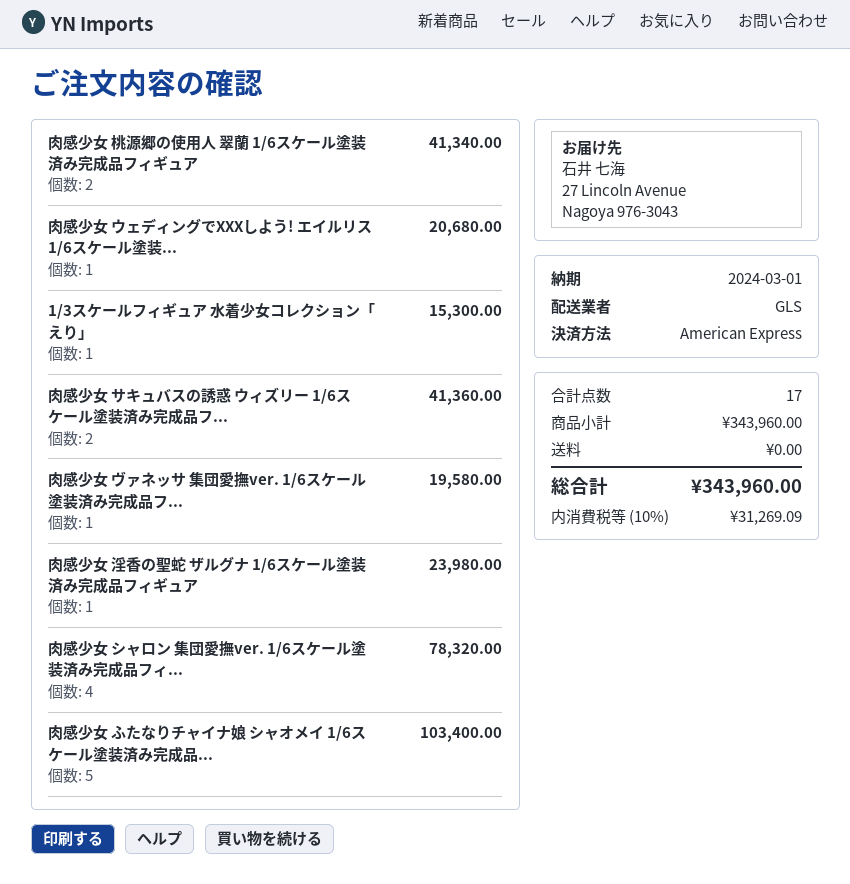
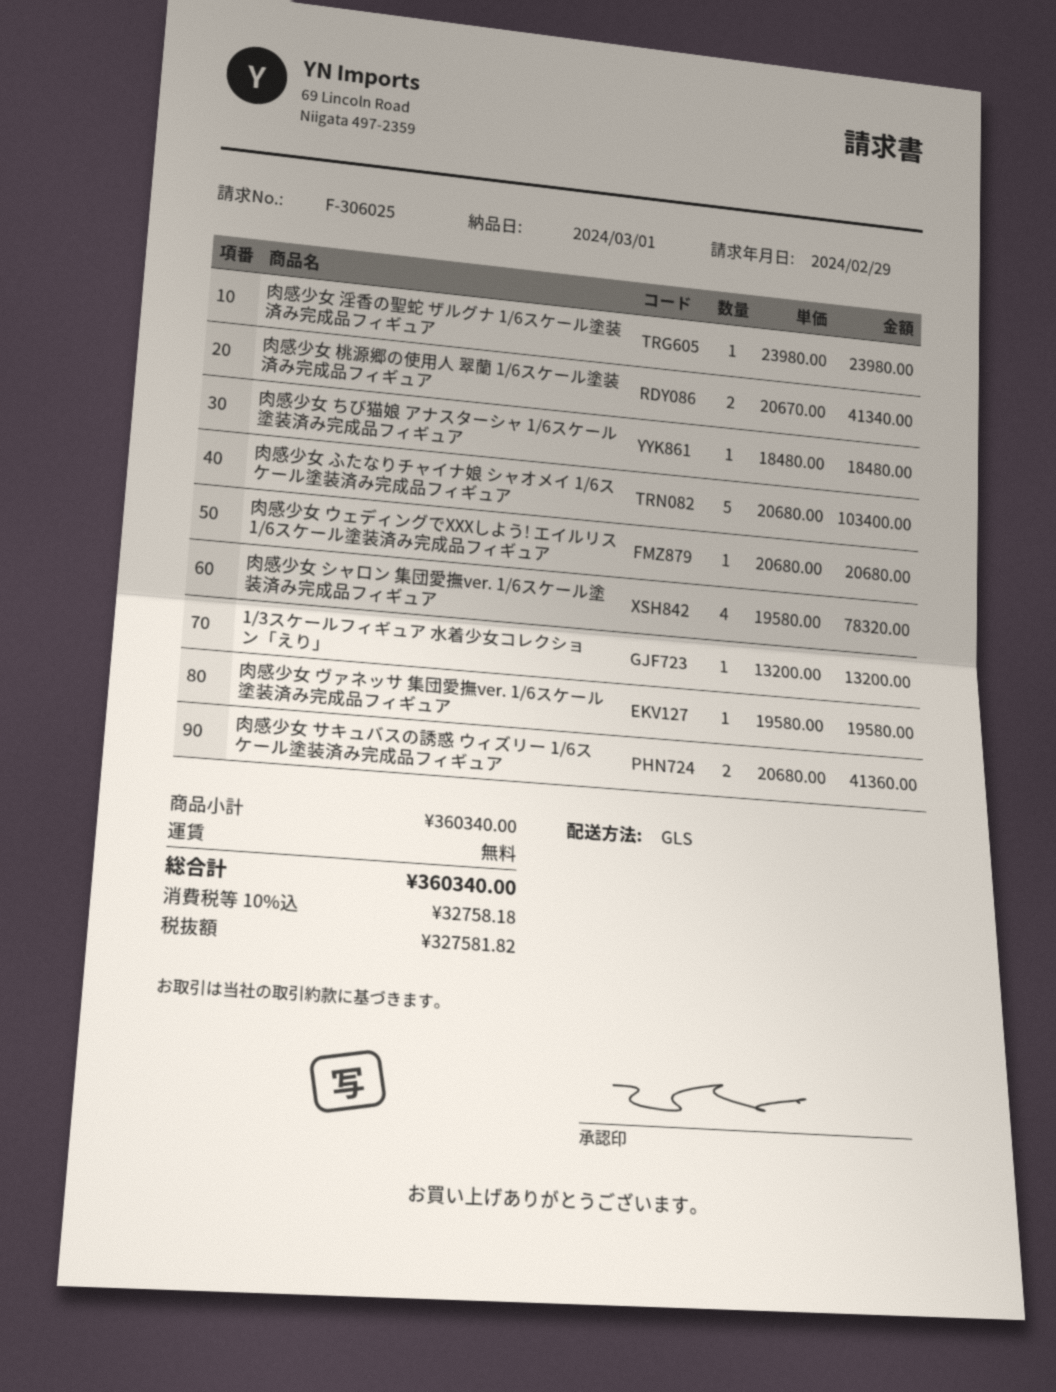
1/3スケールフィギュア 水着少女コレクション「えり」: 1 for 15300.00 -> 1 for 13200.00
肉感少女 ちび猫娘 アナスターシャ 1/6スケール塗装済み完成品フィギュア: none -> 1 for 18480.00
subtotal: 343960.00 -> 360340.00
tax: 10% = 31269.09 -> 10% = 32758.18
total: 343960.00 -> 360340.00

